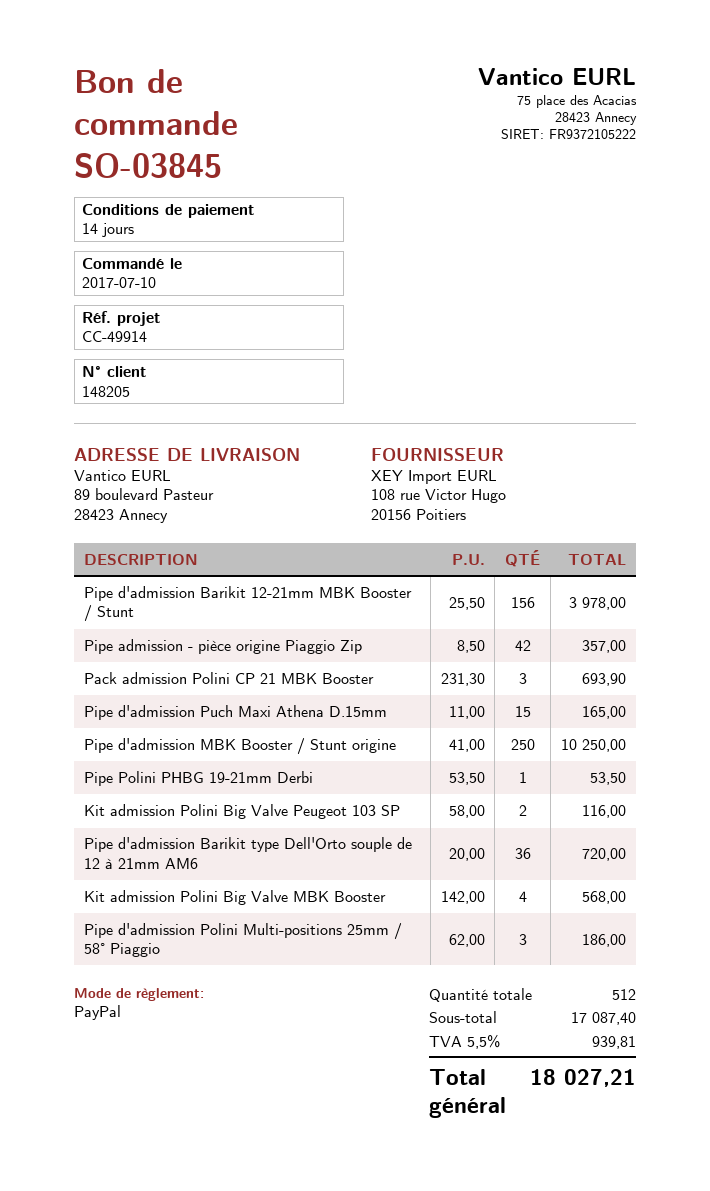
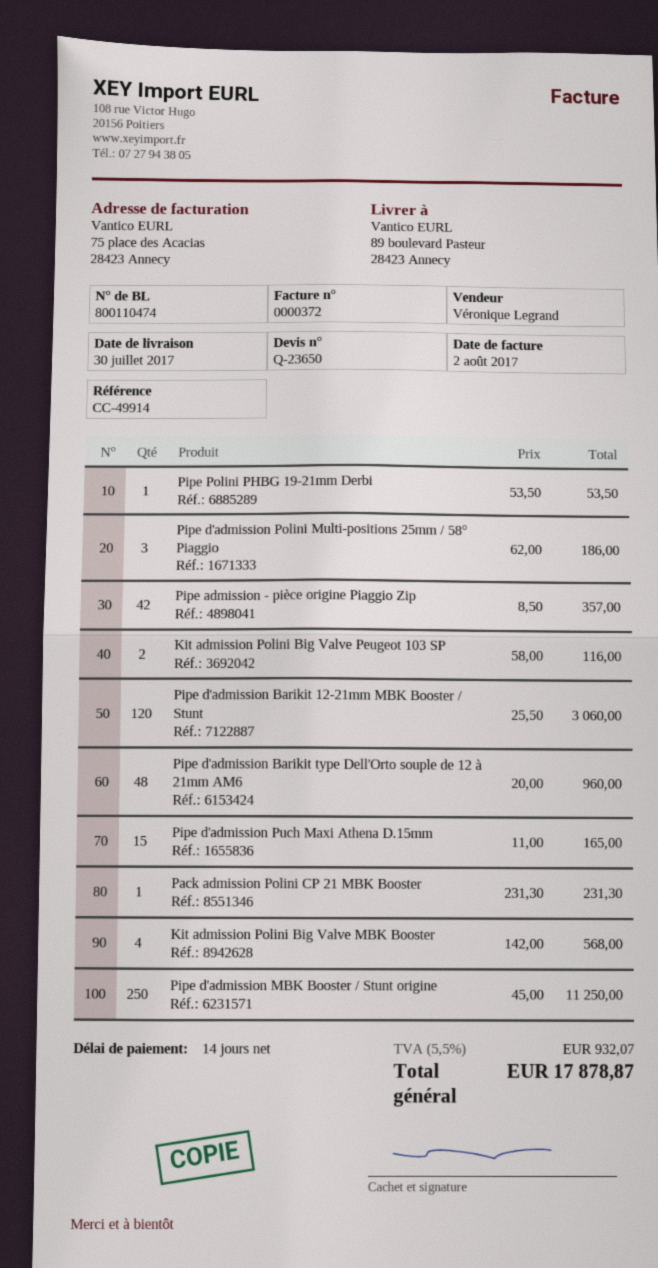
Pipe d'admission Barikit 12-21mm MBK Booster / Stunt: 156 x 25.50 = 3978.00 -> 120 x 25.50 = 3060.00
Pack admission Polini CP 21 MBK Booster: 3 x 231.30 = 693.90 -> 1 x 231.30 = 231.30
Pipe d'admission MBK Booster / Stunt origine: 250 x 41.00 = 10250.00 -> 250 x 45.00 = 11250.00
Pipe d'admission Barikit type Dell'Orto souple de 12 à 21mm AM6: 36 x 20.00 = 720.00 -> 48 x 20.00 = 960.00
tax: 5.5% = 939.81 -> 5.5% = 932.07
total: 18027.21 -> 17878.87

